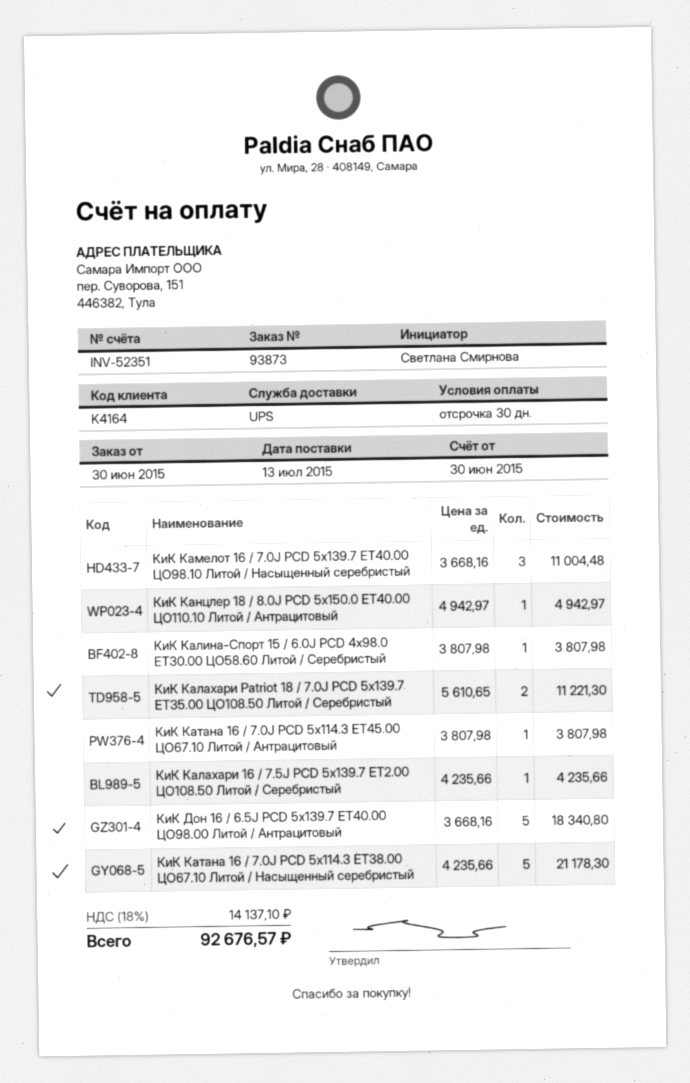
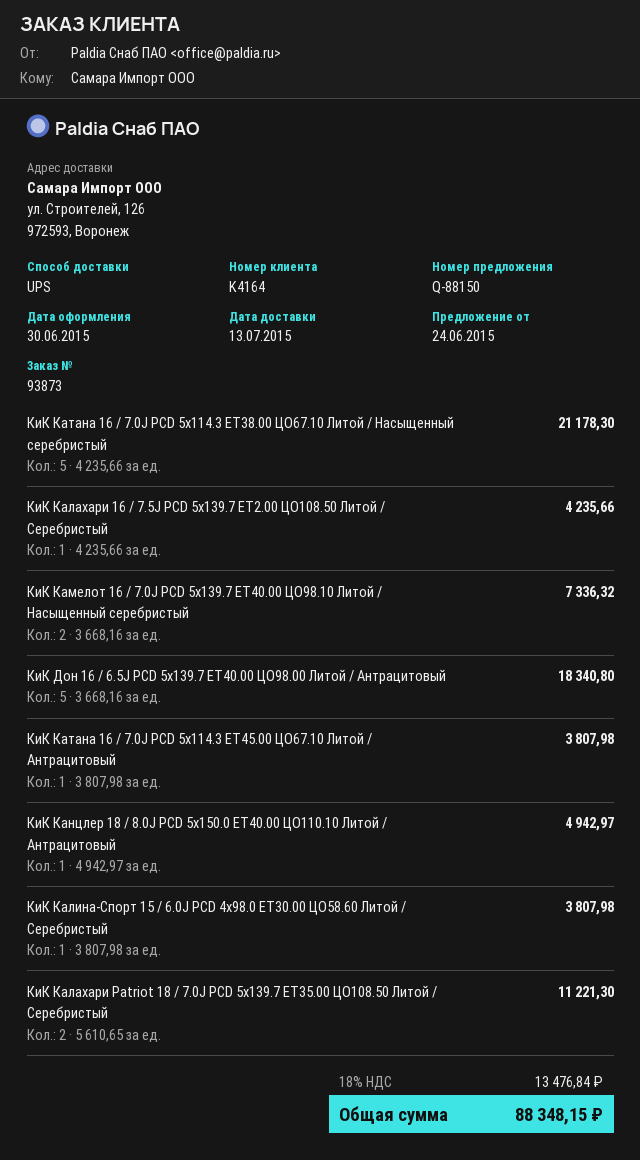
КиК Камелот 16 / 7.0J PCD 5x139.7 ET40.00 ЦО98.10 Литой / Насыщенный серебристый: 3 x 3668.16 = 11004.48 -> 2 x 3668.16 = 7336.32
tax: 18% = 14137.10 -> 18% = 13476.84
total: 92676.57 -> 88348.15

